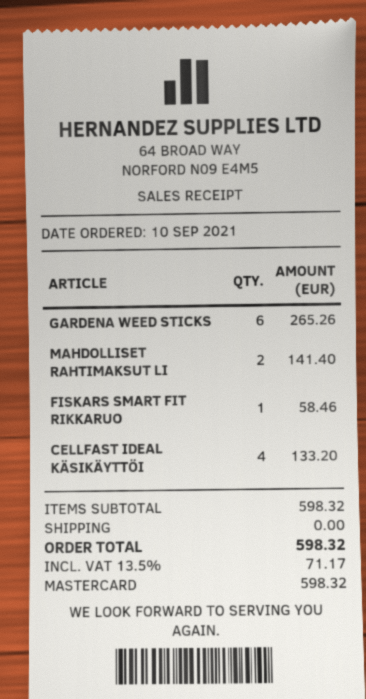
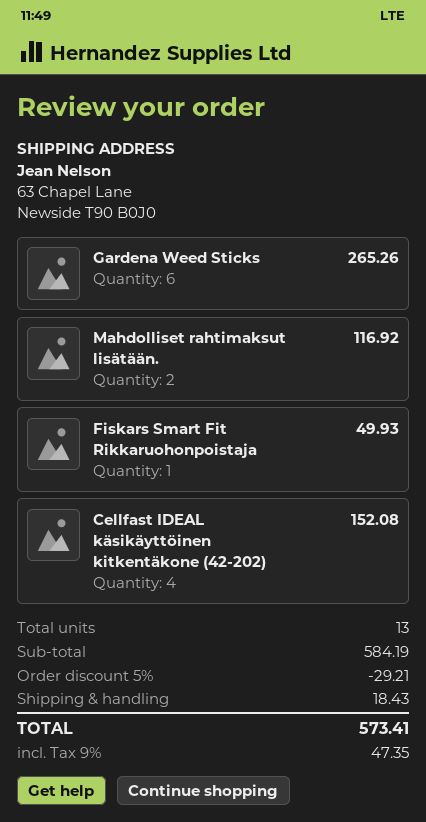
MAHDOLLISET RAHTIMAKSUT LI: 2 for 141.40 -> 2 for 116.92
FISKARS SMART FIT RIKKARUO: 1 for 58.46 -> 1 for 49.93
CELLFAST IDEAL KÄSIKÄYTTÖI: 4 for 133.20 -> 4 for 152.08
subtotal: 598.32 -> 584.19
discount: none -> 5% = 29.21
shipping: 0.00 -> 18.43
tax: 13.5% = 71.17 -> 9% = 47.35
total: 598.32 -> 573.41

